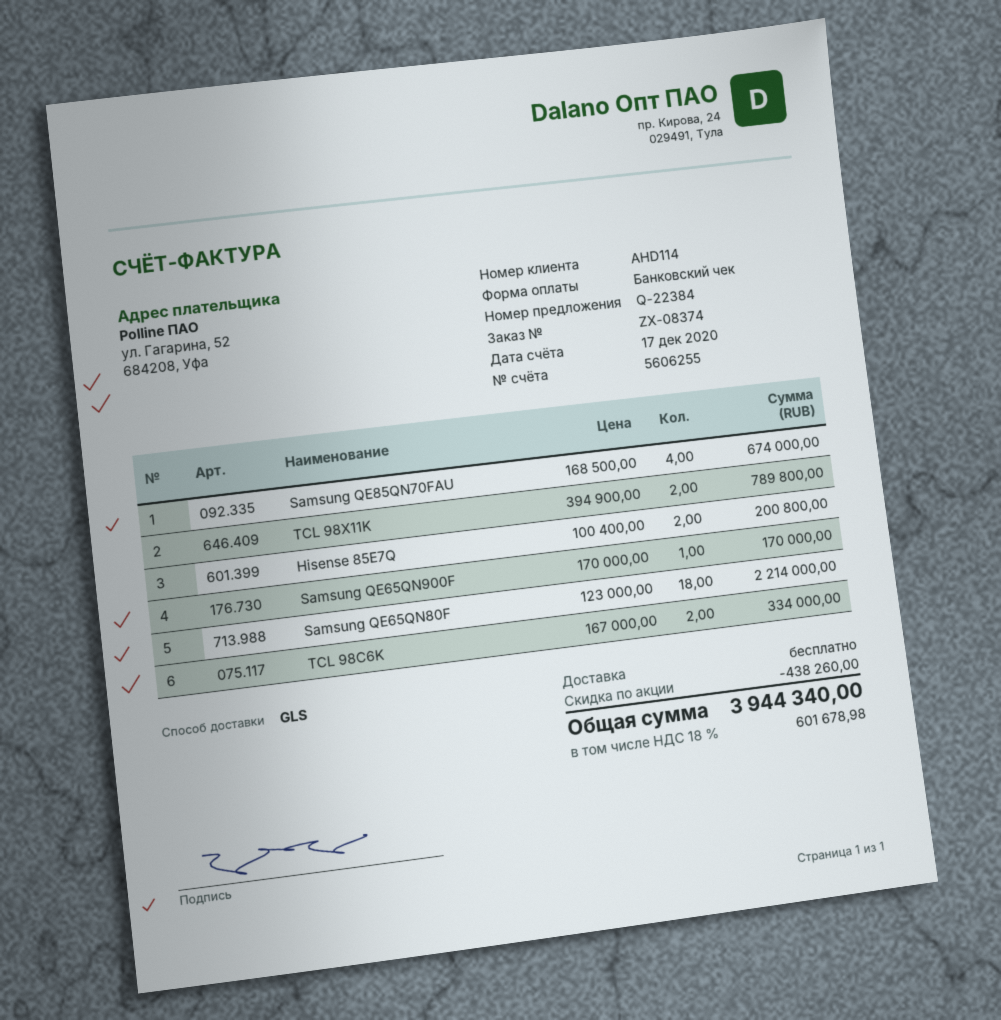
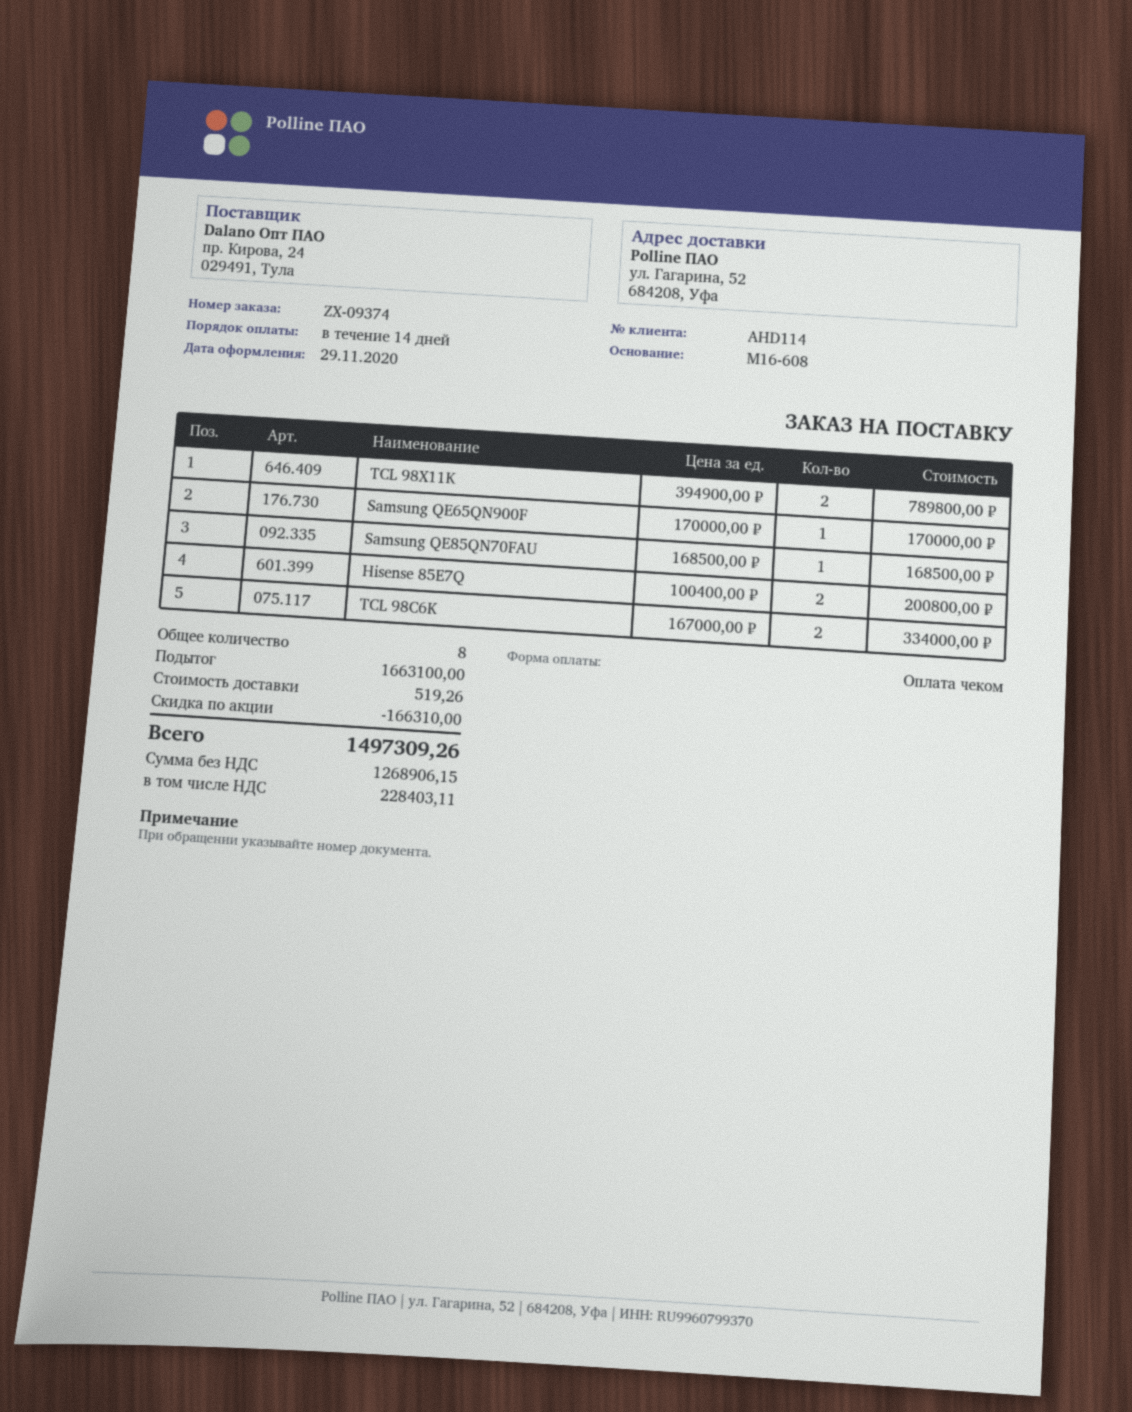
order number: ZX-08374 -> ZX-09374
Samsung QE85QN70FAU: 4 x 168500.00 = 674000.00 -> 1 x 168500.00 = 168500.00
Samsung QE65QN80F: 18 x 123000.00 = 2214000.00 -> none
discount: 438260.00 -> 166310.00
shipping: 0.00 -> 519.26
tax: 601678.98 -> 228403.11
total: 3944340.00 -> 1497309.26

